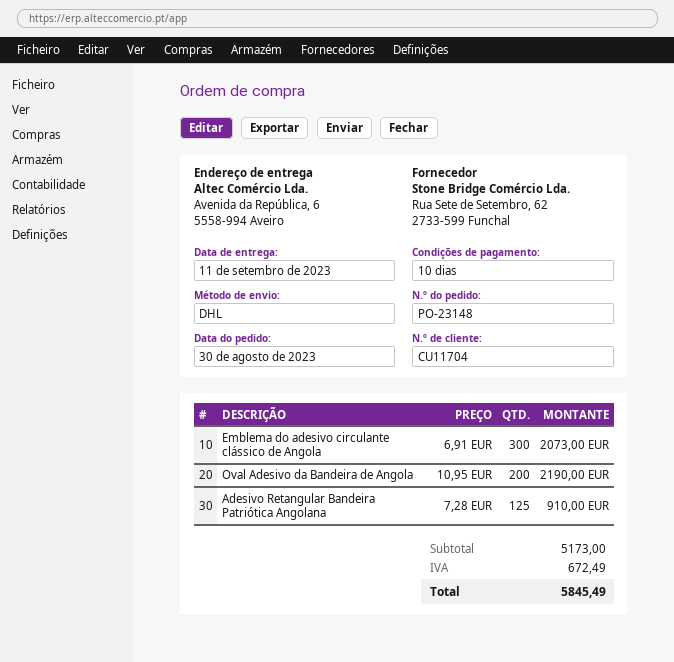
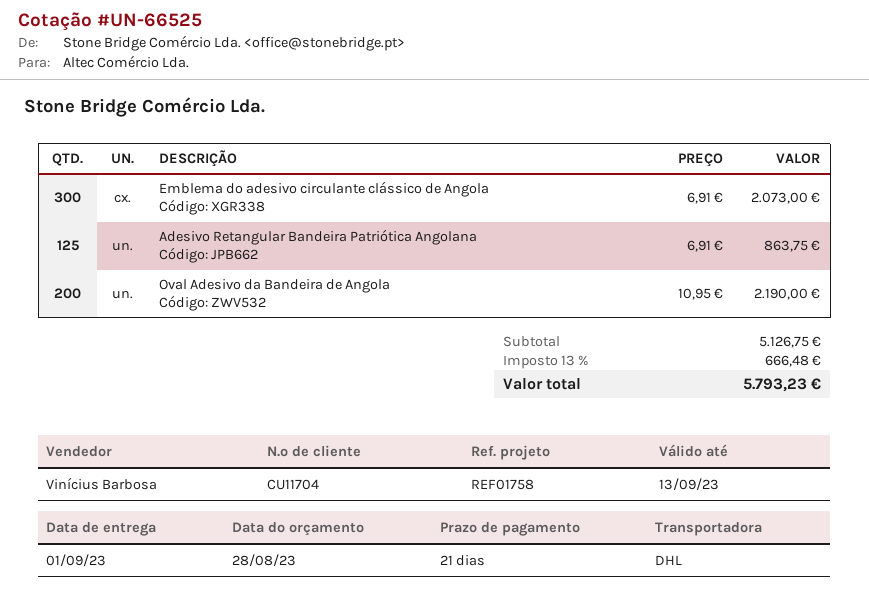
delivery date: 2023-09-11 -> 2023-09-01
payment terms: 10 days -> 21 days
Adesivo Retangular Bandeira Patriótica Angolana: 125 x 7.28 = 910.00 -> 125 x 6.91 = 863.75
subtotal: 5173.00 -> 5126.75
tax: 672.49 -> 666.48
total: 5845.49 -> 5793.23

